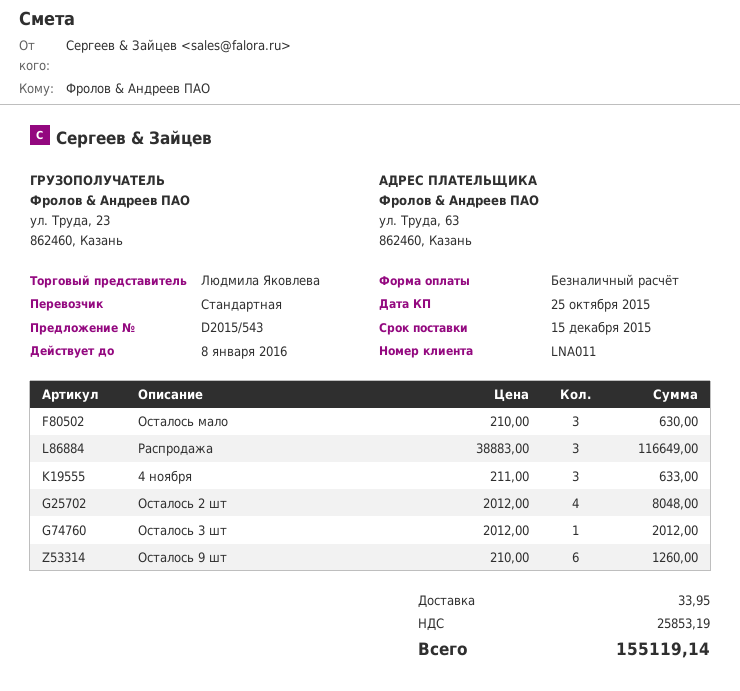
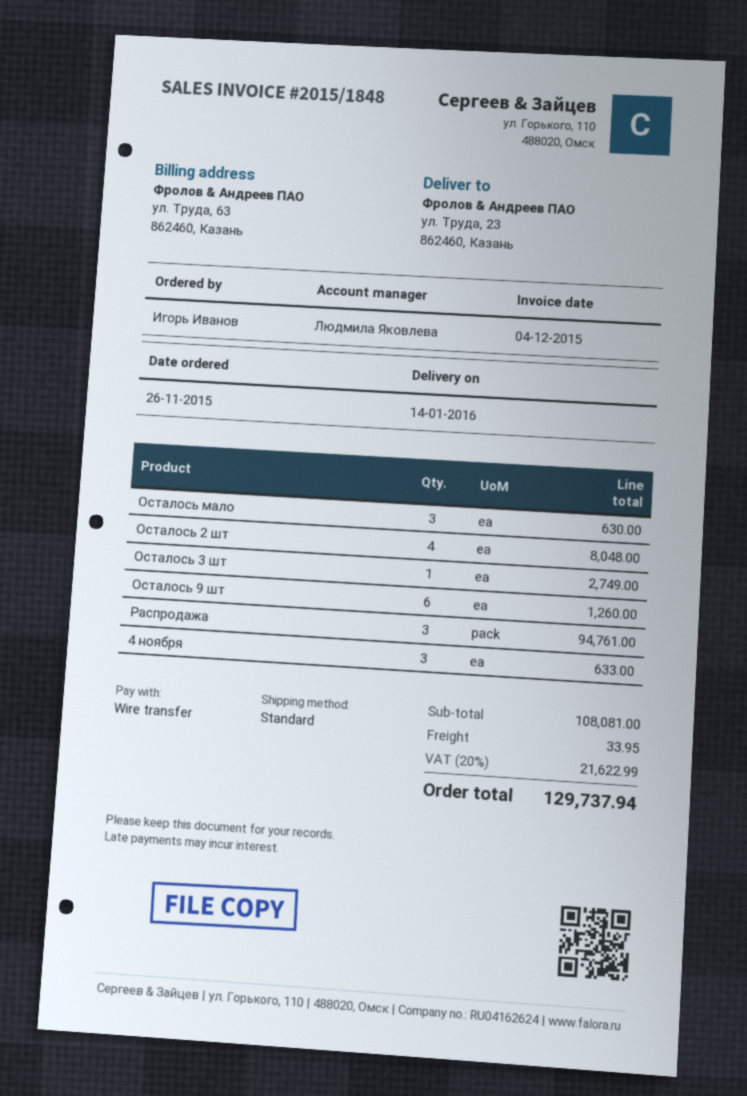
delivery date: 2015-12-15 -> 2016-01-14
Распродажа: 3 for 116649.00 -> 3 for 94761.00
Осталось 3 шт: 1 for 2012.00 -> 1 for 2749.00
tax: 25853.19 -> 21622.99
total: 155119.14 -> 129737.94

